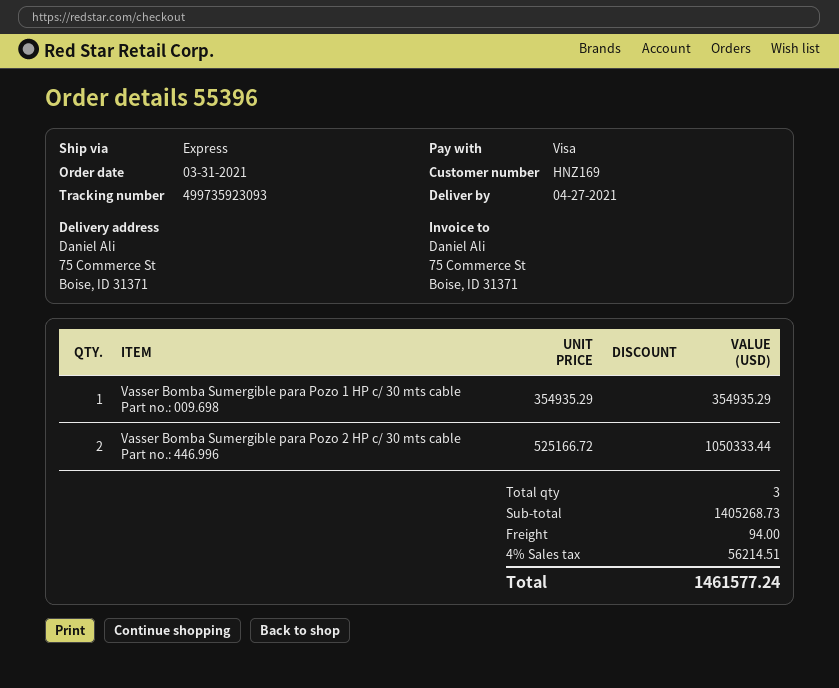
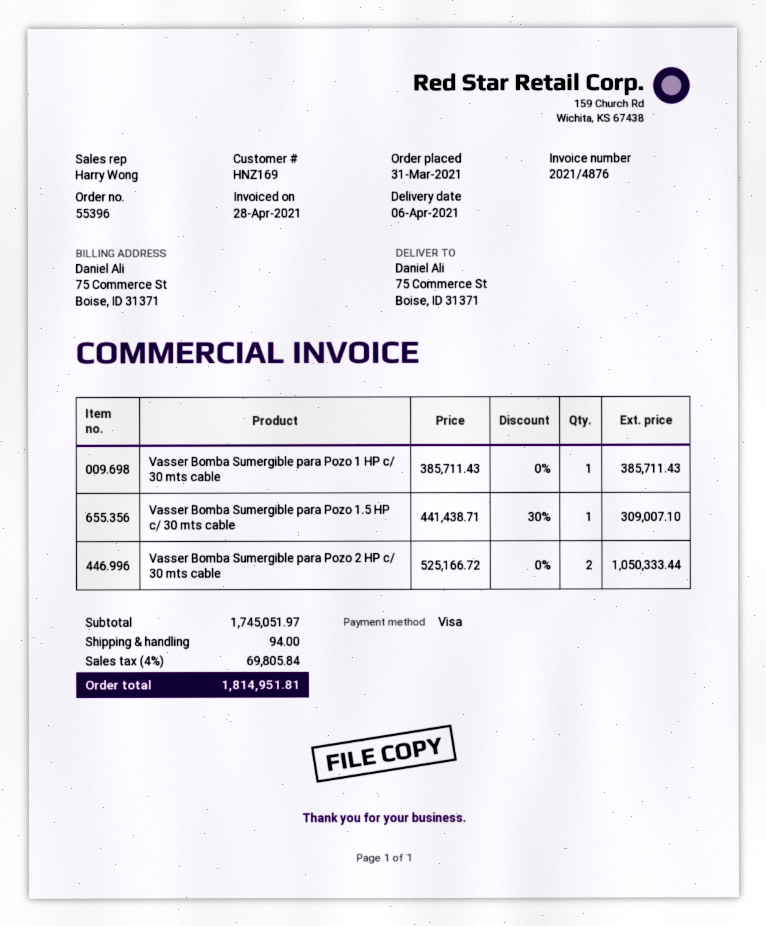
delivery date: 2021-04-27 -> 2021-04-06
Vasser Bomba Sumergible para Pozo 1 HP c/ 30 mts cable: 1 x 354935.29 = 354935.29 -> 1 x 385711.43 = 385711.43
Vasser Bomba Sumergible para Pozo 1.5 HP c/ 30 mts cable: none -> 1 x 441438.71 - 30% = 309007.10
subtotal: 1405268.73 -> 1745051.97
tax: 4% = 56214.51 -> 4% = 69805.84
total: 1461577.24 -> 1814951.81

